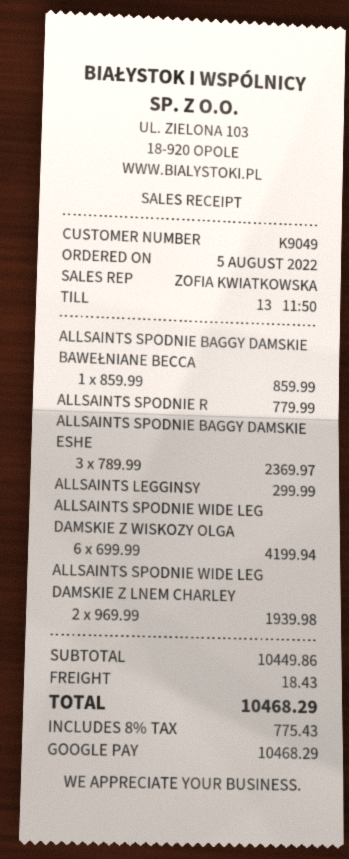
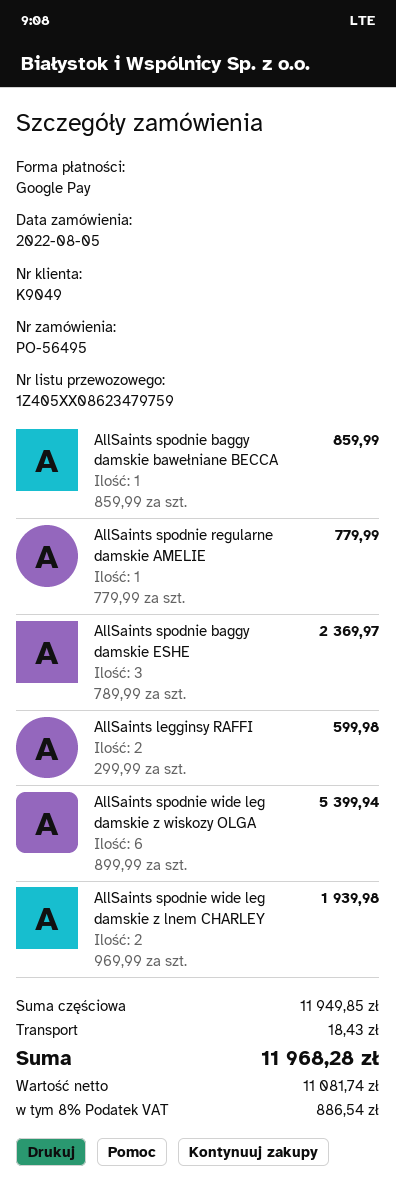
ALLSAINTS LEGGINSY: 1 x 299.99 = 299.99 -> 2 x 299.99 = 599.98
ALLSAINTS SPODNIE WIDE LEG DAMSKIE Z WISKOZY OLGA: 6 x 699.99 = 4199.94 -> 6 x 899.99 = 5399.94
subtotal: 10449.86 -> 11949.85
tax: 8% = 775.43 -> 8% = 886.54
total: 10468.29 -> 11968.28

